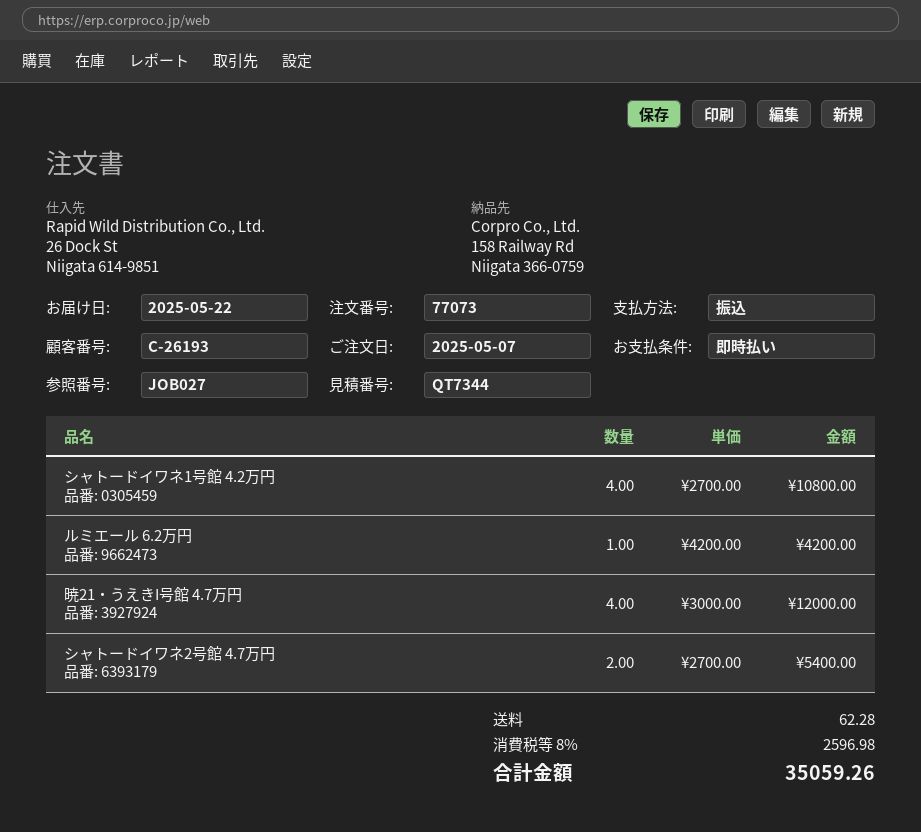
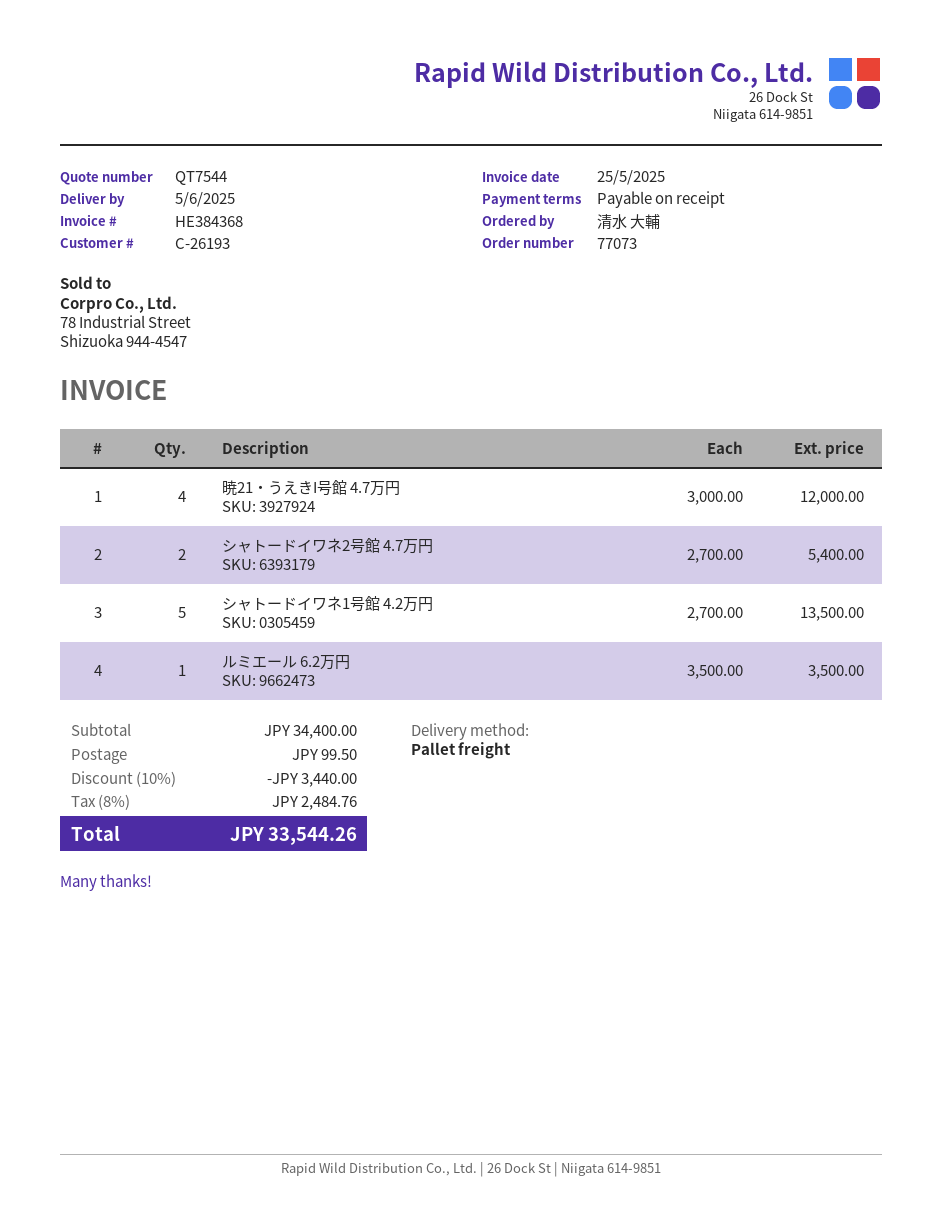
quote number: QT7344 -> QT7544
delivery date: 2025-05-22 -> 2025-06-05
シャトードイワネ1号館 4.2万円: 4 x 2700.00 = 10800.00 -> 5 x 2700.00 = 13500.00
ルミエール 6.2万円: 1 x 4200.00 = 4200.00 -> 1 x 3500.00 = 3500.00
discount: none -> 10% = 3440.00
shipping: 62.28 -> 99.50
tax: 8% = 2596.98 -> 8% = 2484.76
total: 35059.26 -> 33544.26

